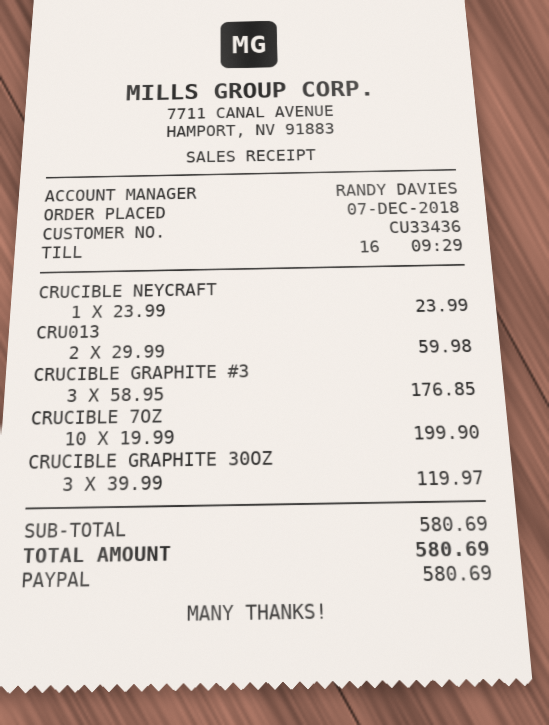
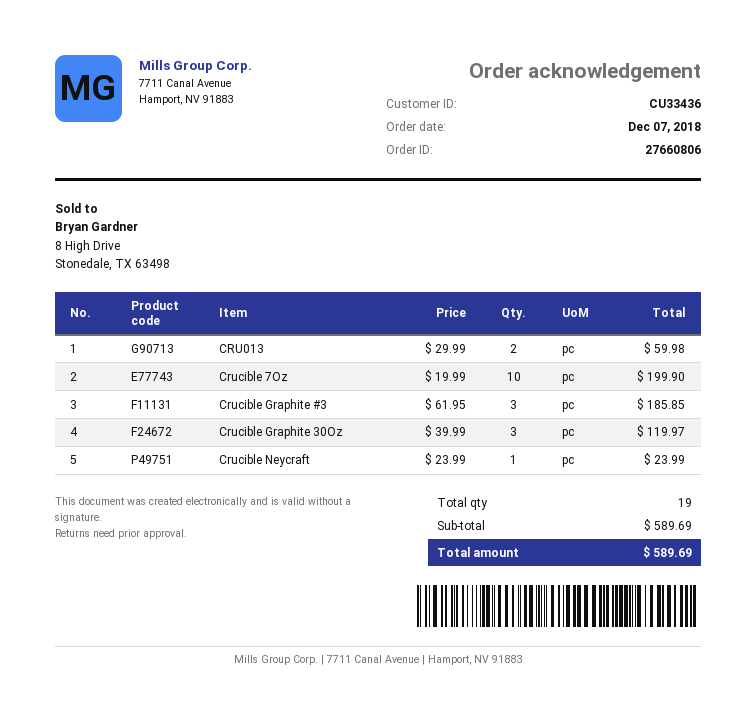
CRUCIBLE GRAPHITE #3: 3 x 58.95 = 176.85 -> 3 x 61.95 = 185.85
subtotal: 580.69 -> 589.69
total: 580.69 -> 589.69

